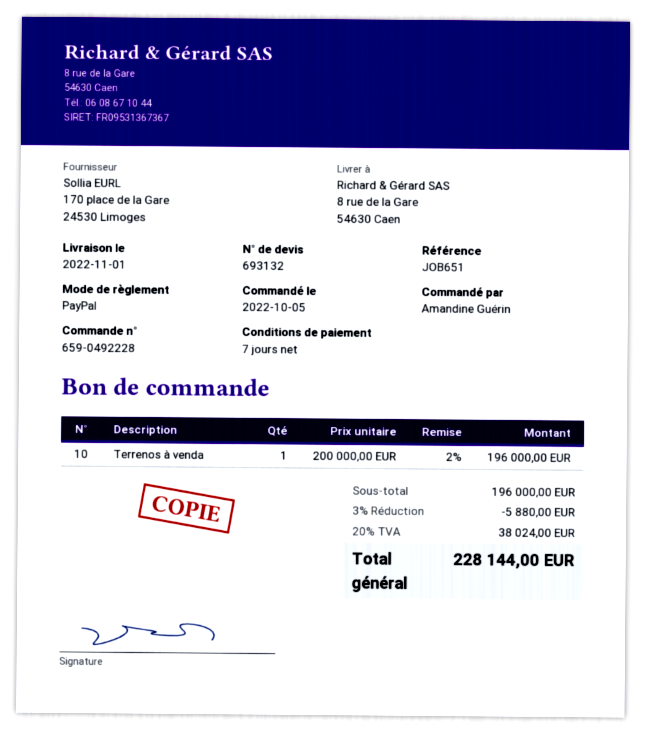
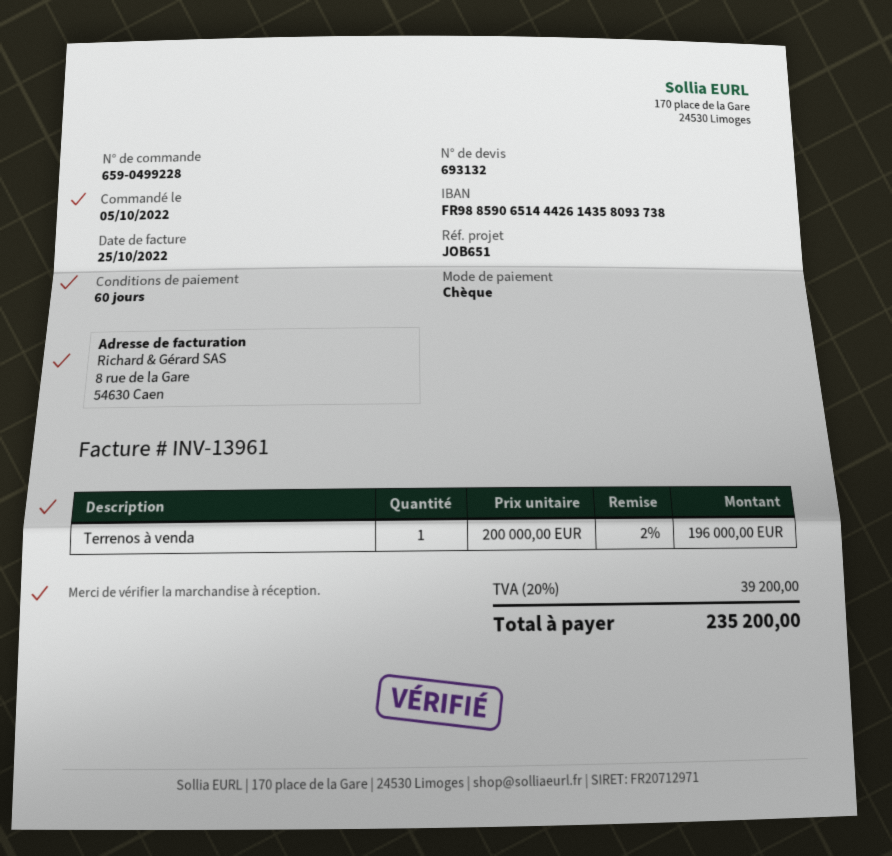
order number: 659-0492228 -> 659-0499228
payment terms: 7 days -> 60 days
payment method: PayPal -> cheque
discount: 3% = 5880.00 -> none
tax: 20% = 38024.00 -> 20% = 39200.00
total: 228144.00 -> 235200.00

